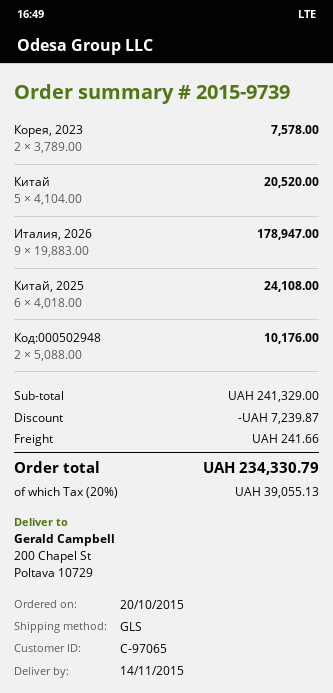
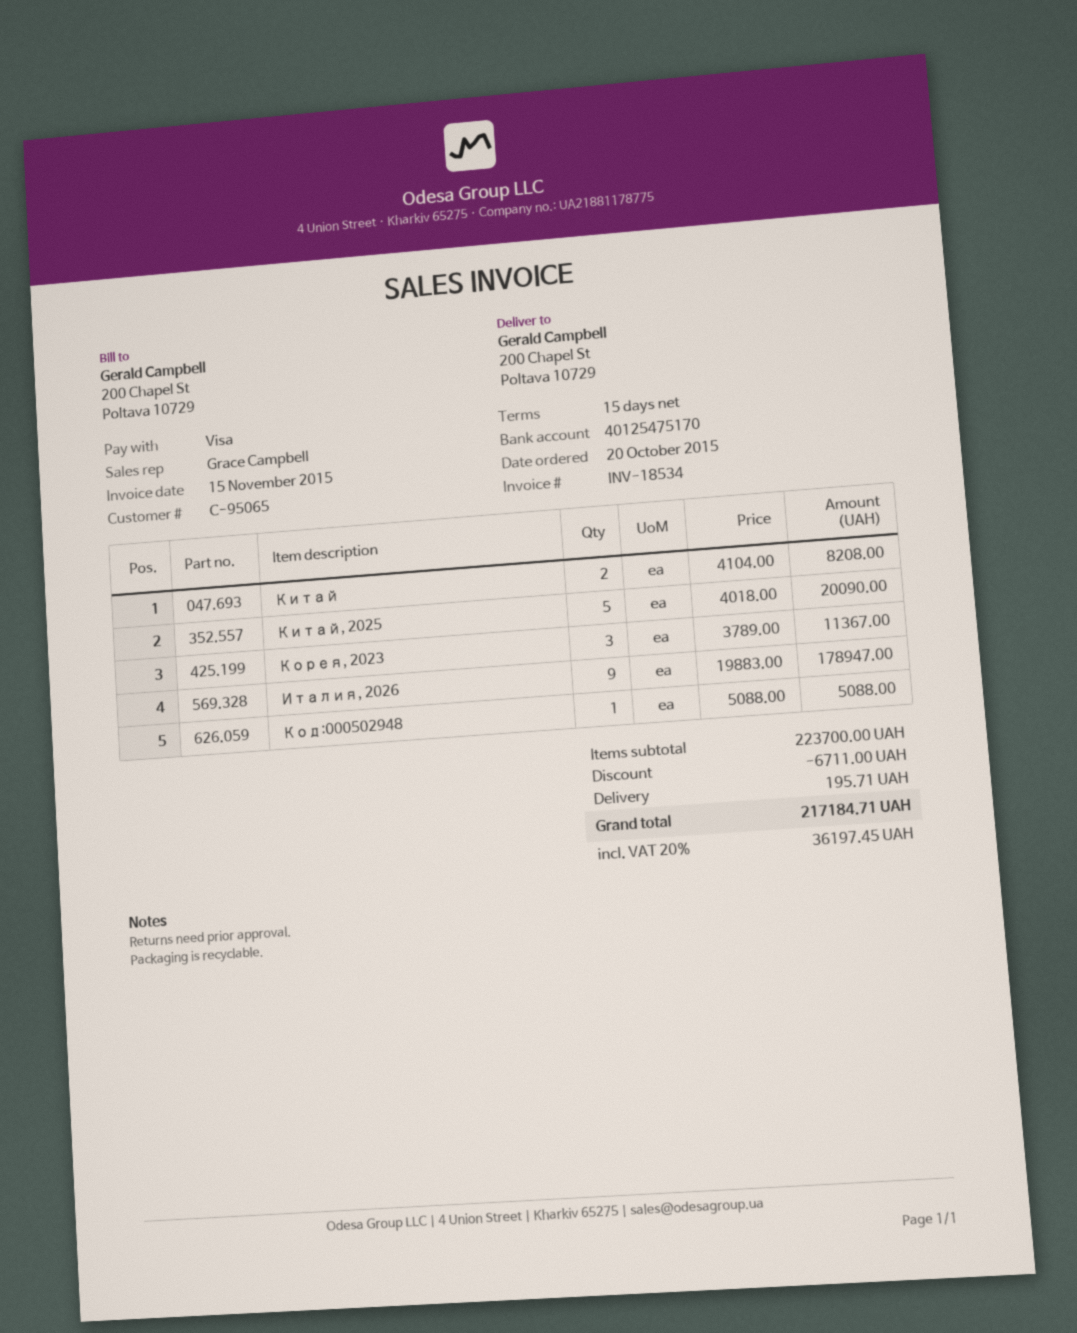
customer number: C-97065 -> C-95065
Корея, 2023: 2 x 3789.00 = 7578.00 -> 3 x 3789.00 = 11367.00
Китай: 5 x 4104.00 = 20520.00 -> 2 x 4104.00 = 8208.00
Китай, 2025: 6 x 4018.00 = 24108.00 -> 5 x 4018.00 = 20090.00
Код:000502948: 2 x 5088.00 = 10176.00 -> 1 x 5088.00 = 5088.00
subtotal: 241329.00 -> 223700.00
discount: 7239.87 -> 6711.00
shipping: 241.66 -> 195.71
tax: 20% = 39055.13 -> 20% = 36197.45
total: 234330.79 -> 217184.71

